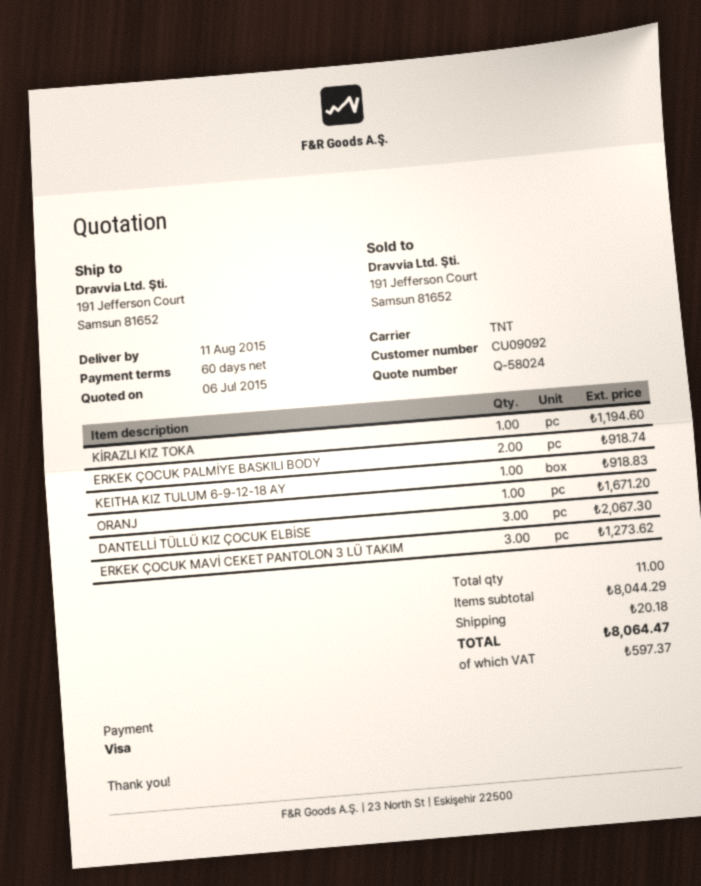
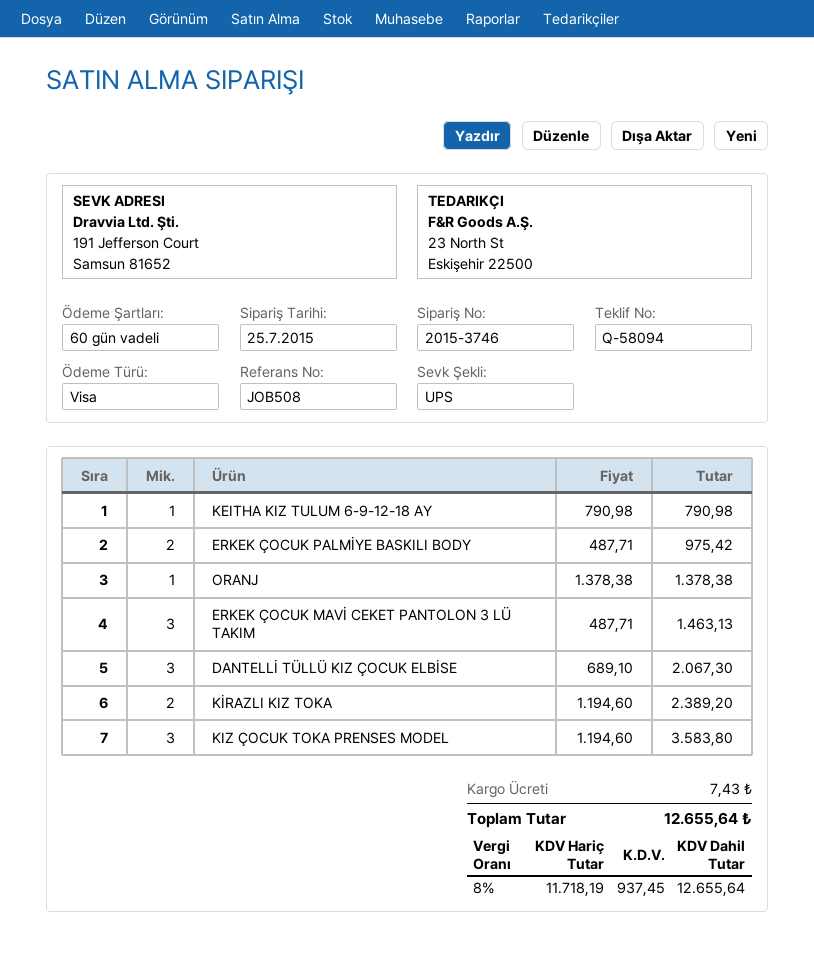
quote number: Q-58024 -> Q-58094
shipping method: TNT -> UPS
KİRAZLI KIZ TOKA: 1 for 1194.60 -> 2 for 2389.20
ERKEK ÇOCUK PALMİYE BASKILI BODY: 2 for 918.74 -> 2 for 975.42
KEITHA KIZ TULUM 6-9-12-18 AY: 1 for 918.83 -> 1 for 790.98
ORANJ: 1 for 1671.20 -> 1 for 1378.38
ERKEK ÇOCUK MAVİ CEKET PANTOLON 3 LÜ TAKIM: 3 for 1273.62 -> 3 for 1463.13
KIZ ÇOCUK TOKA PRENSES MODEL: none -> 3 for 3583.80
shipping: 20.18 -> 7.43
tax: 597.37 -> 937.45
total: 8064.47 -> 12655.64

